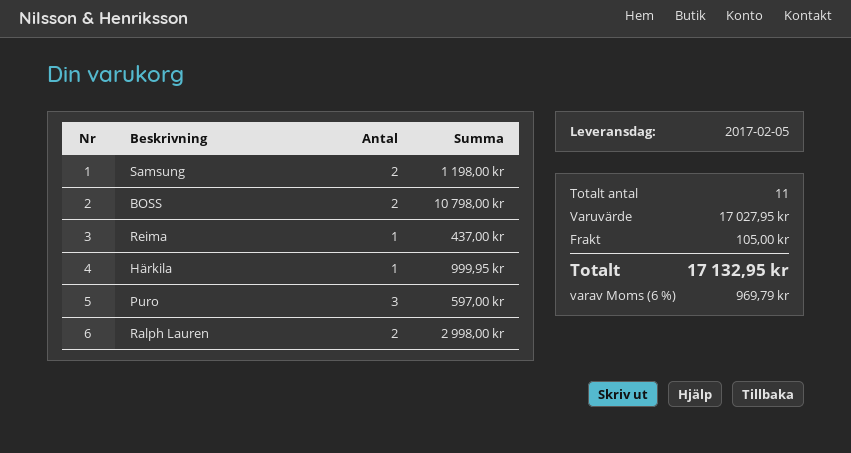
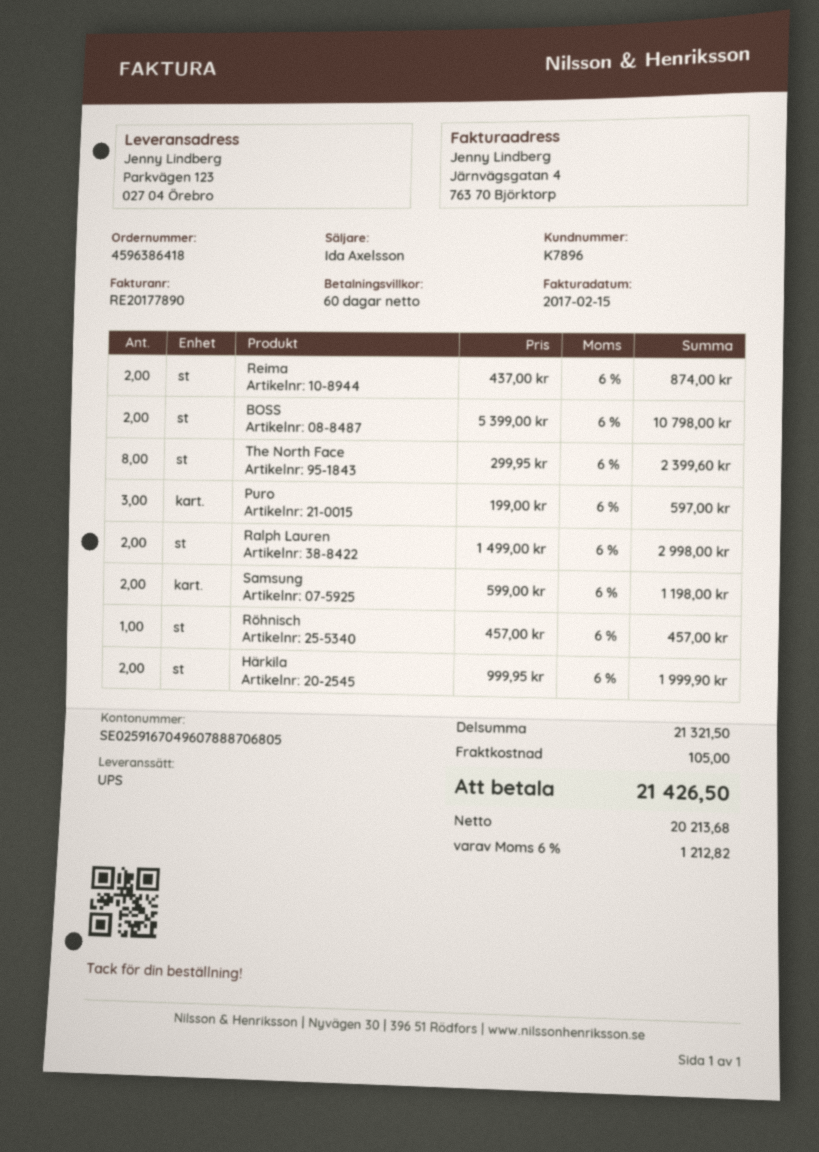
Reima: 1 for 437.00 -> 2 for 874.00
Härkila: 1 for 999.95 -> 2 for 1999.90
The North Face: none -> 8 for 2399.60
Röhnisch: none -> 1 for 457.00
subtotal: 17027.95 -> 21321.50
tax: 6% = 969.79 -> 6% = 1212.82
total: 17132.95 -> 21426.50

